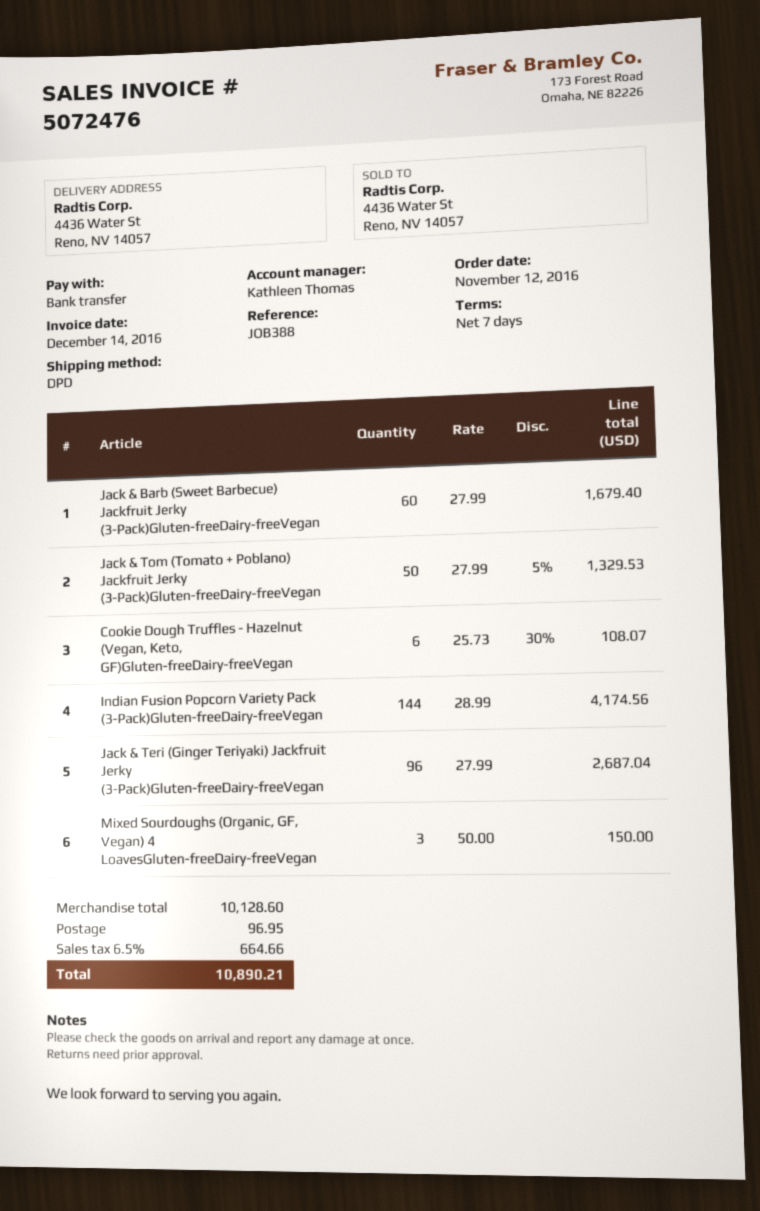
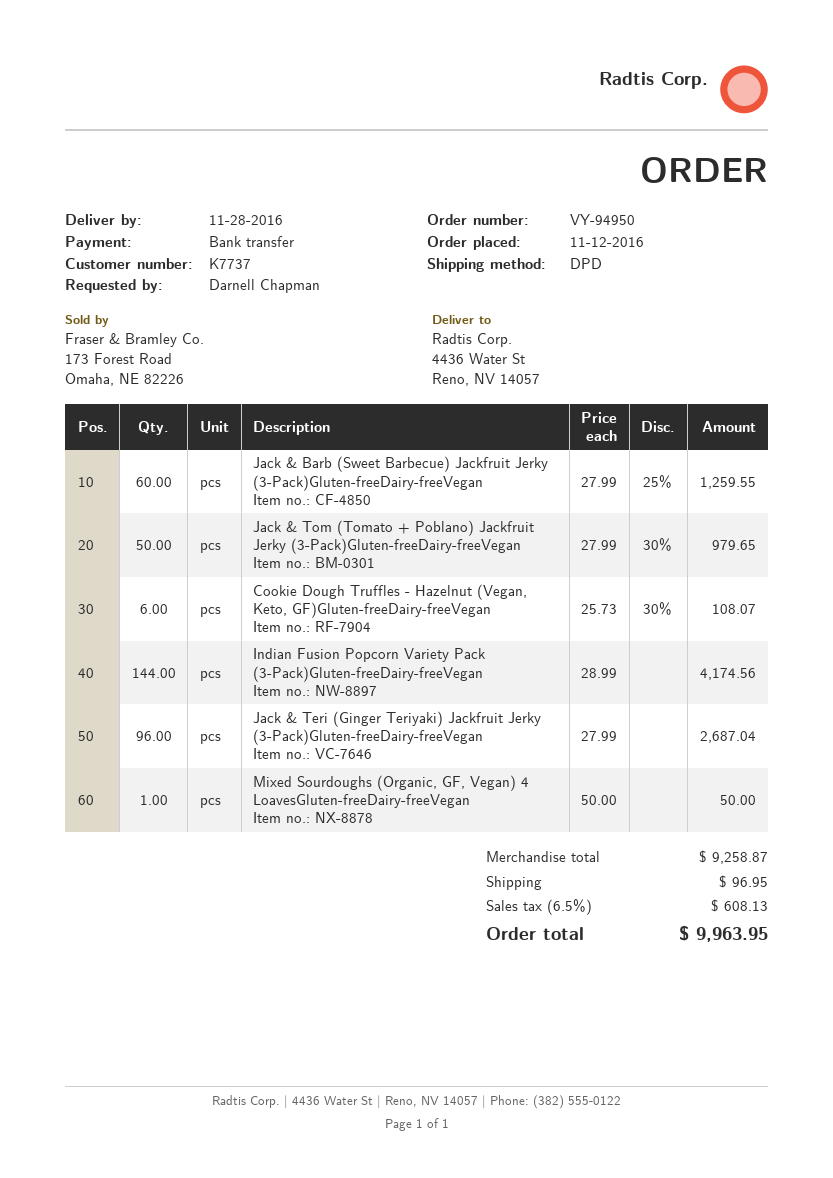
Jack & Barb (Sweet Barbecue) Jackfruit Jerky (3-Pack)Gluten-freeDairy-freeVegan: 60 x 27.99 = 1679.40 -> 60 x 27.99 - 25% = 1259.55
Jack & Tom (Tomato + Poblano) Jackfruit Jerky (3-Pack)Gluten-freeDairy-freeVegan: 50 x 27.99 - 5% = 1329.53 -> 50 x 27.99 - 30% = 979.65
Mixed Sourdoughs (Organic, GF, Vegan) 4 LoavesGluten-freeDairy-freeVegan: 3 x 50.00 = 150.00 -> 1 x 50.00 = 50.00
subtotal: 10128.60 -> 9258.87
tax: 6.5% = 664.66 -> 6.5% = 608.13
total: 10890.21 -> 9963.95

